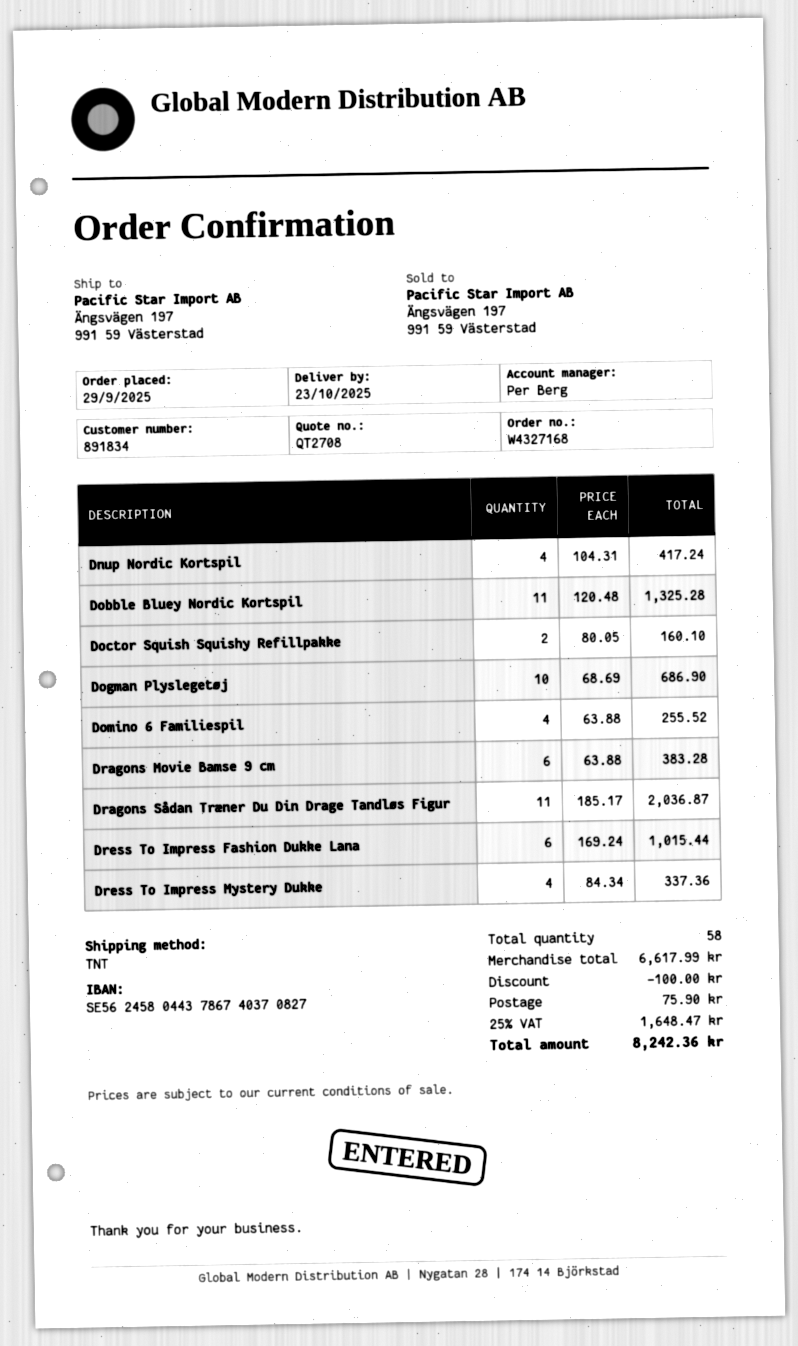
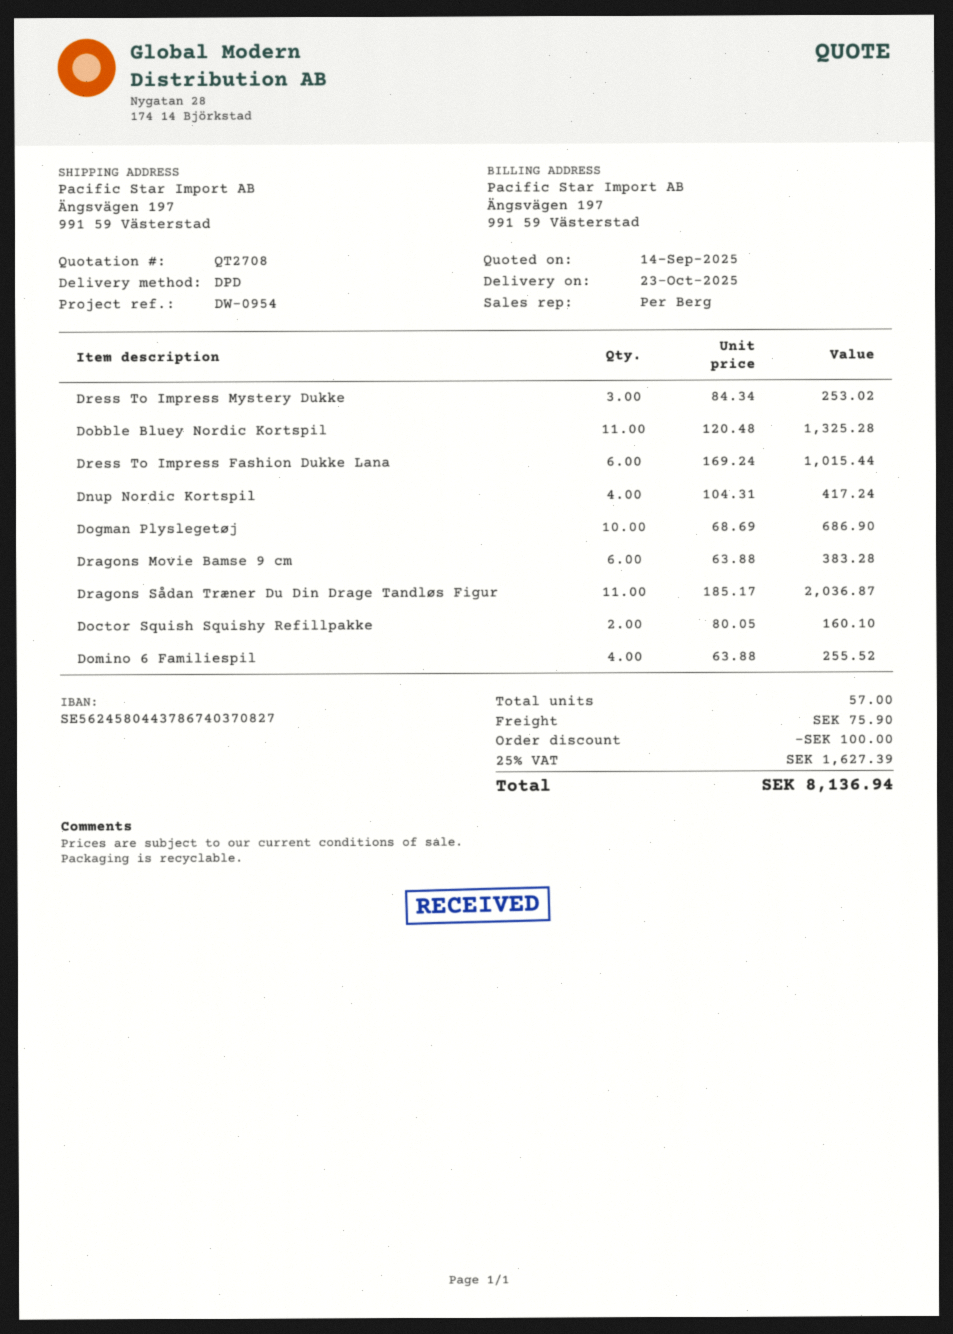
shipping method: TNT -> DPD
Dress To Impress Mystery Dukke: 4 x 84.34 = 337.36 -> 3 x 84.34 = 253.02
total quantity: 58 -> 57
tax: 25% = 1648.47 -> 25% = 1627.39
total: 8242.36 -> 8136.94

